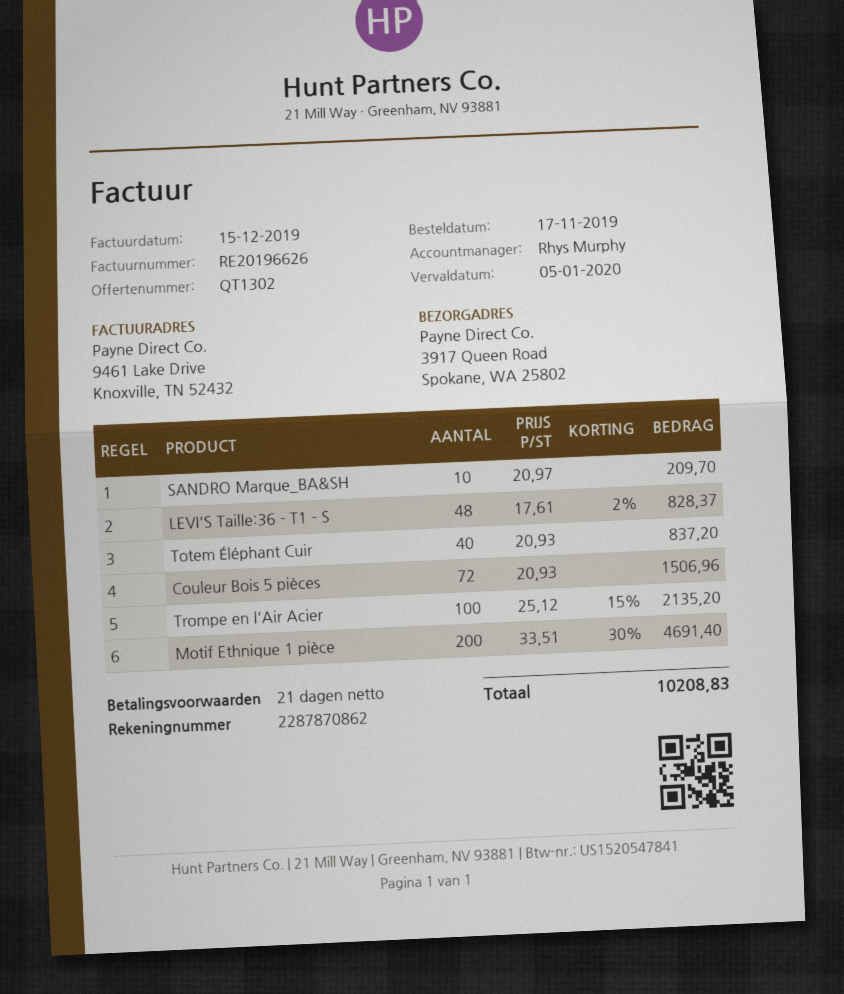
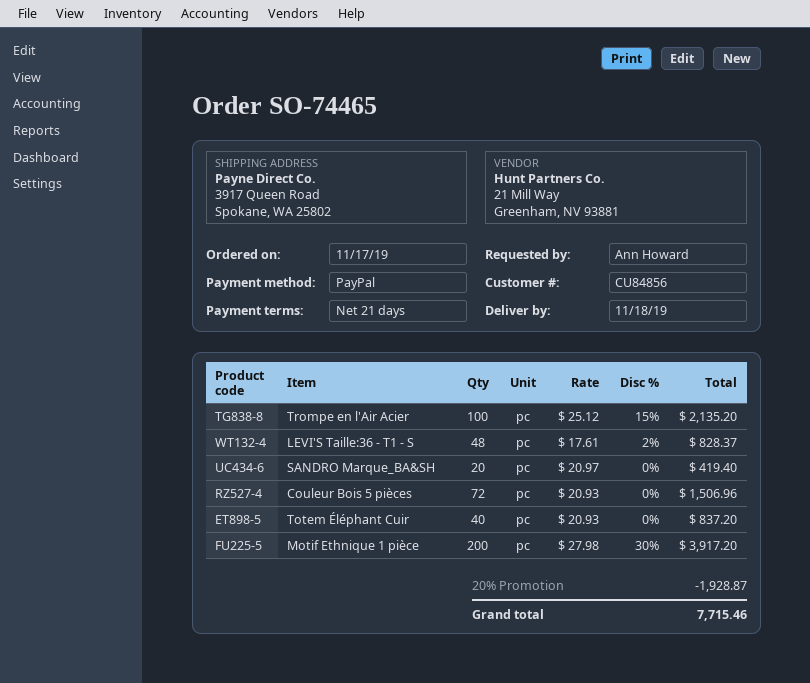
SANDRO Marque_BA&SH: 10 x 20.97 = 209.70 -> 20 x 20.97 = 419.40
Motif Ethnique 1 pièce: 200 x 33.51 - 30% = 4691.40 -> 200 x 27.98 - 30% = 3917.20
discount: none -> 20% = 1928.87
total: 10208.83 -> 7715.46

